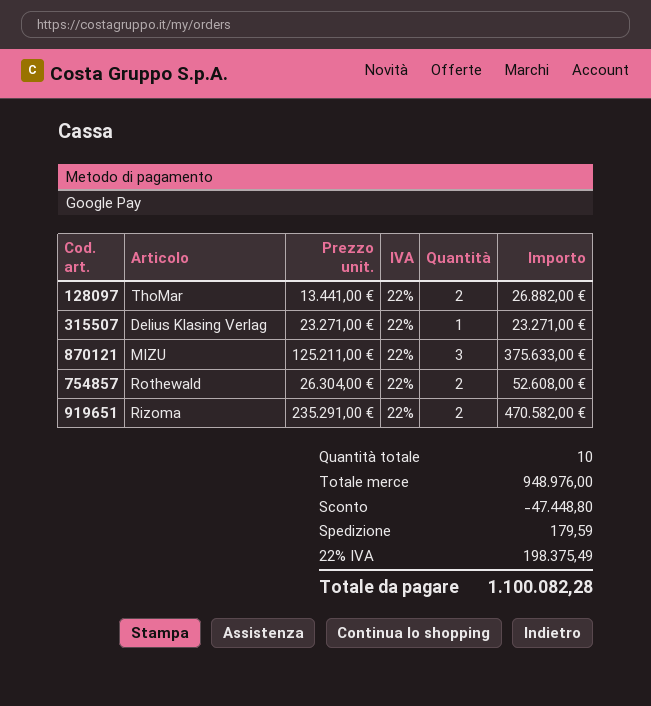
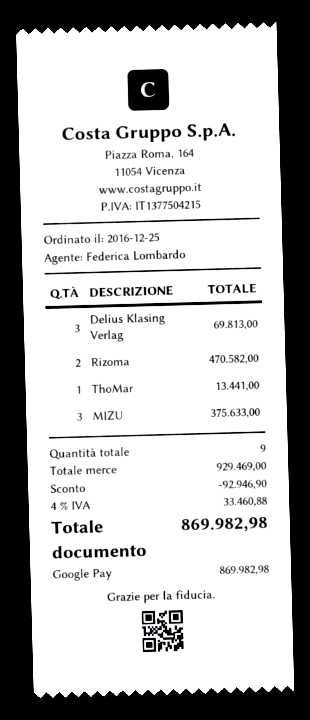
ThoMar: 2 for 26882.00 -> 1 for 13441.00
Delius Klasing Verlag: 1 for 23271.00 -> 3 for 69813.00
Rothewald: 2 for 52608.00 -> none
total quantity: 10 -> 9
subtotal: 948976.00 -> 929469.00
discount: 47448.80 -> 92946.90
shipping: 179.59 -> none
tax: 22% = 198375.49 -> 4% = 33460.88
total: 1100082.28 -> 869982.98

